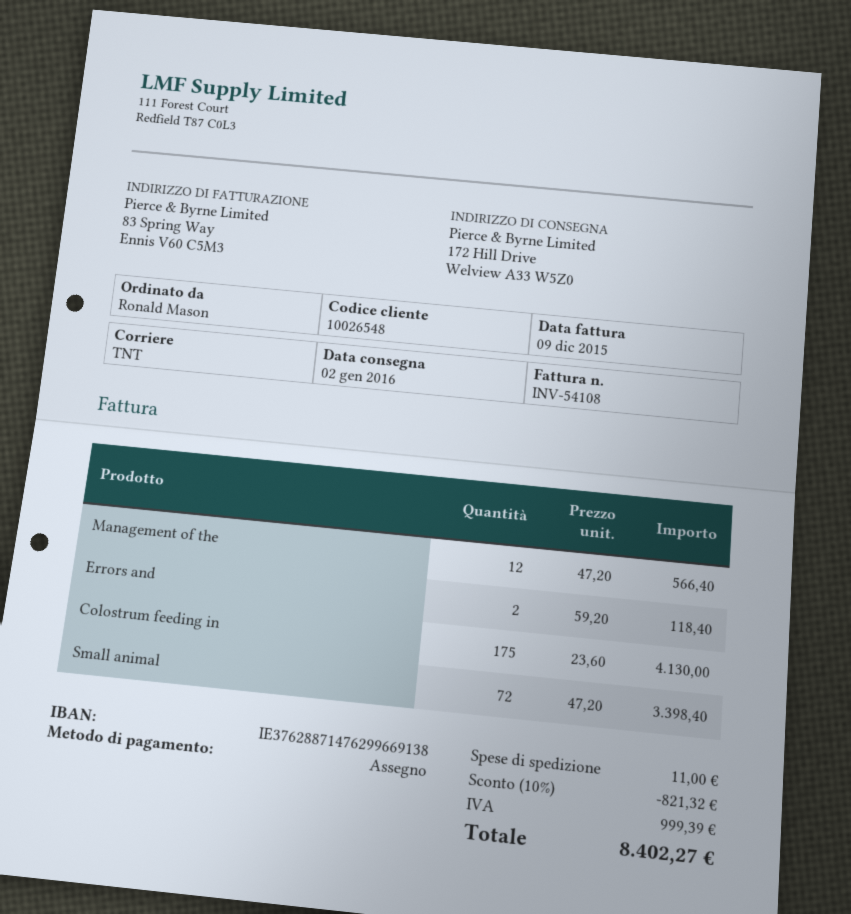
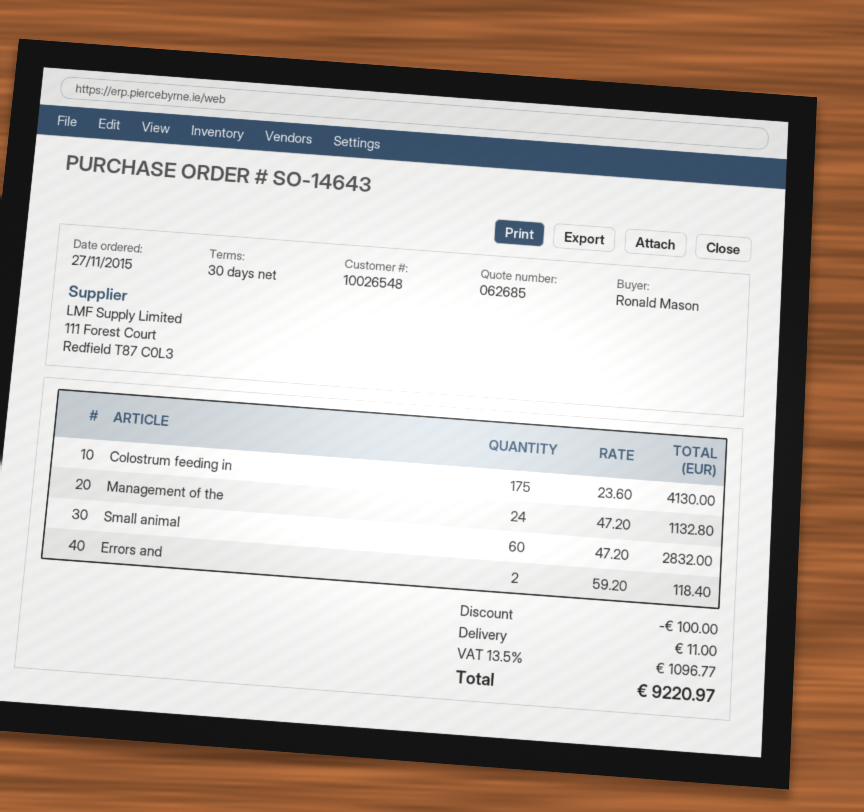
Management of the: 12 x 47.20 = 566.40 -> 24 x 47.20 = 1132.80
Small animal: 72 x 47.20 = 3398.40 -> 60 x 47.20 = 2832.00
discount: 821.32 -> 100.00
tax: 999.39 -> 1096.77
total: 8402.27 -> 9220.97

